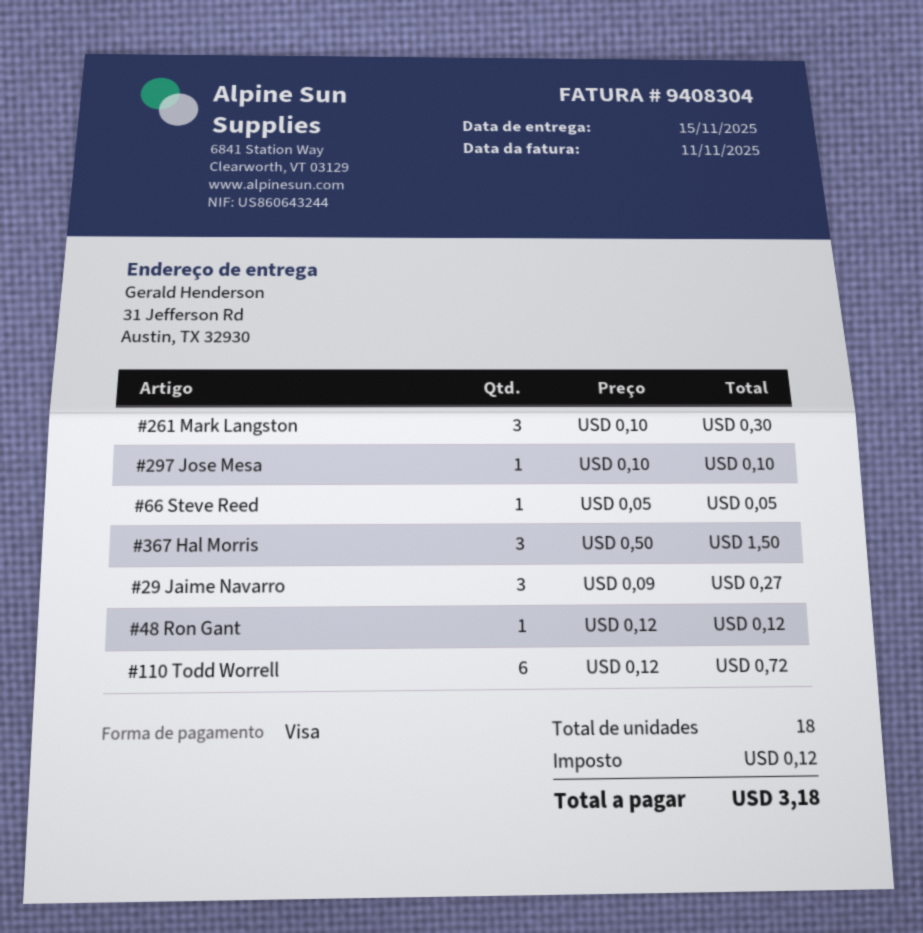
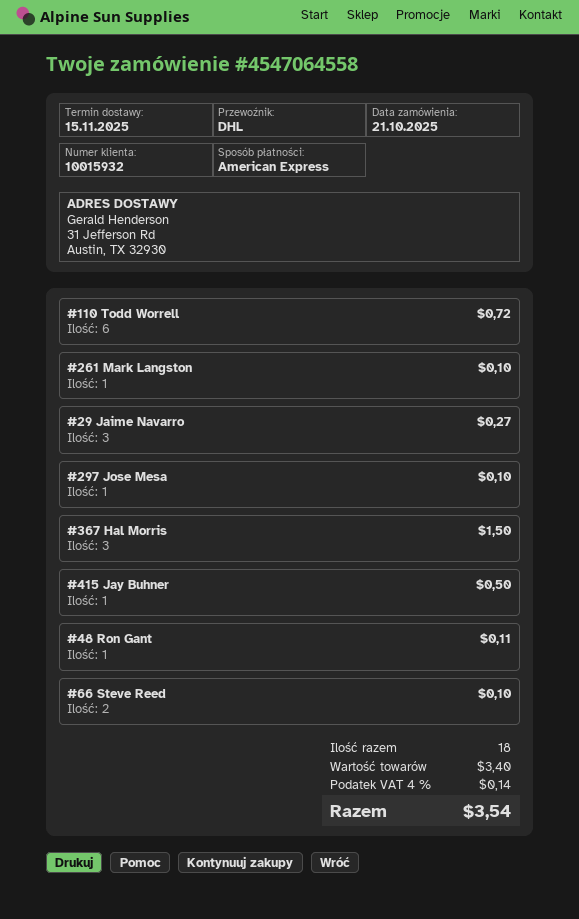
payment method: Visa -> American Express
#261 Mark Langston: 3 for 0.30 -> 1 for 0.10
#66 Steve Reed: 1 for 0.05 -> 2 for 0.10
#48 Ron Gant: 1 for 0.12 -> 1 for 0.11
#415 Jay Buhner: none -> 1 for 0.50
tax: 0.12 -> 0.14
total: 3.18 -> 3.54

